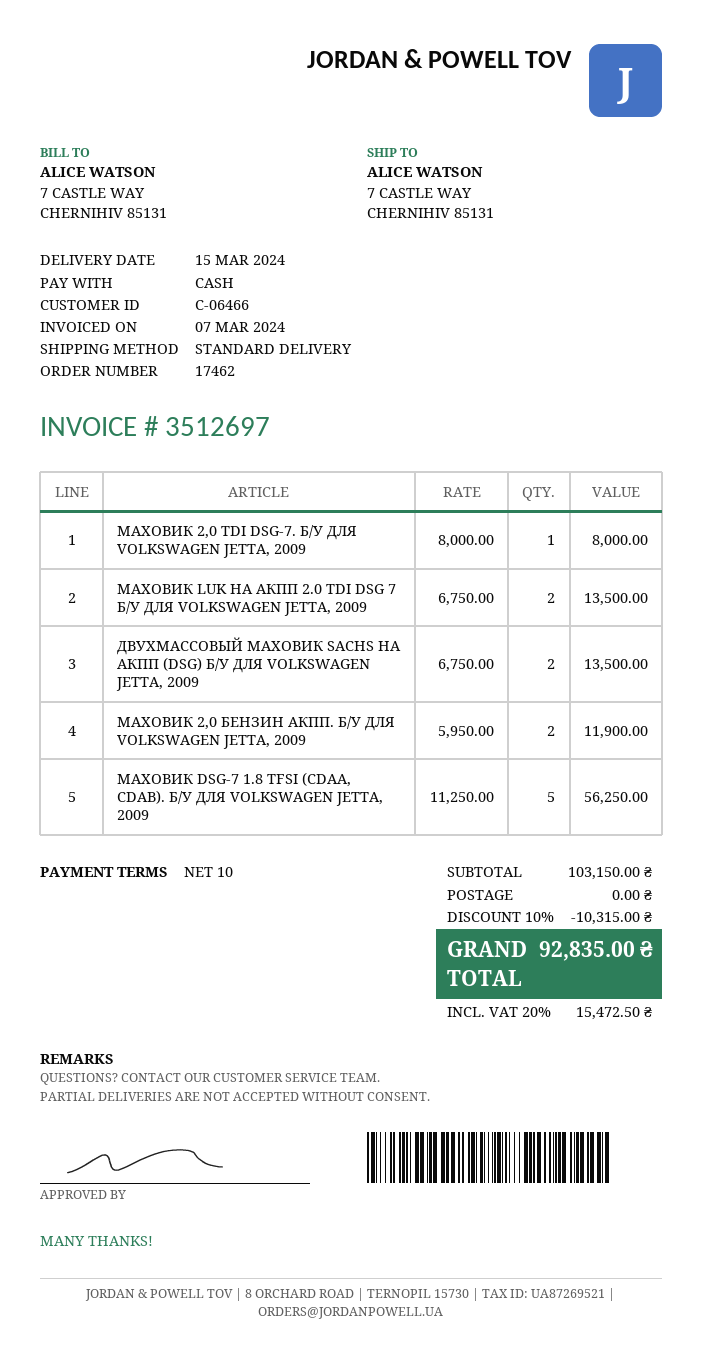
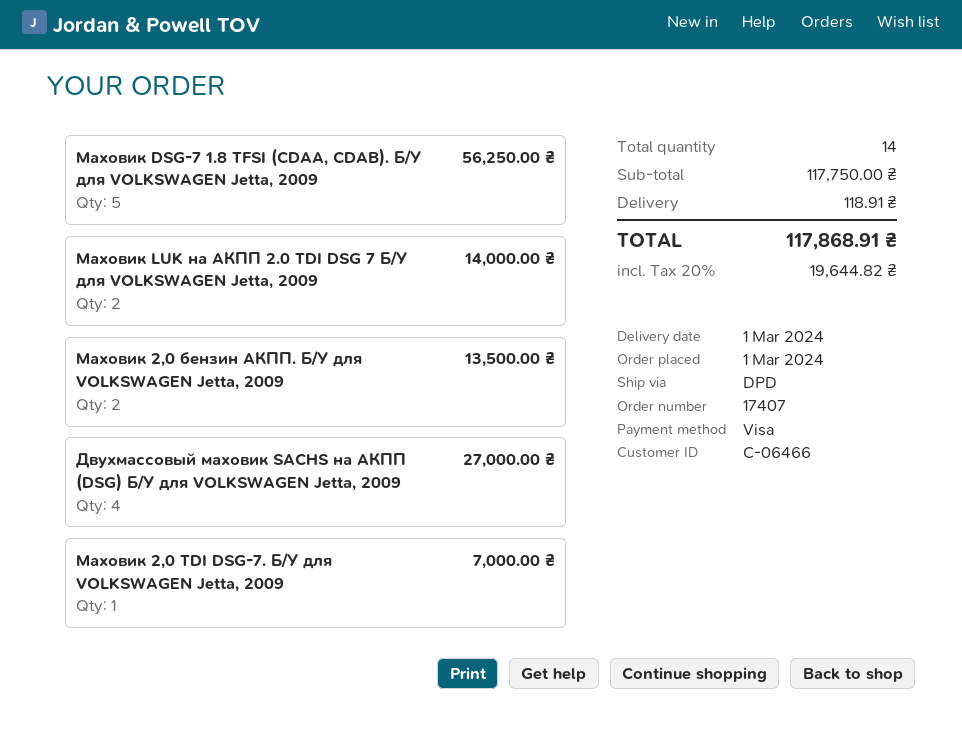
order number: 17462 -> 17407
delivery date: 2024-03-15 -> 2024-03-01
payment method: cash -> Visa
shipping method: standard -> DPD
МАХОВИК 2,0 TDI DSG-7. Б/У ДЛЯ VOLKSWAGEN JETTA, 2009: 1 for 8000.00 -> 1 for 7000.00
МАХОВИК LUK НА АКПП 2.0 TDI DSG 7 Б/У ДЛЯ VOLKSWAGEN JETTA, 2009: 2 for 13500.00 -> 2 for 14000.00
ДВУХМАССОВЫЙ МАХОВИК SACHS НА АКПП (DSG) Б/У ДЛЯ VOLKSWAGEN JETTA, 2009: 2 for 13500.00 -> 4 for 27000.00
МАХОВИК 2,0 БЕНЗИН АКПП. Б/У ДЛЯ VOLKSWAGEN JETTA, 2009: 2 for 11900.00 -> 2 for 13500.00
subtotal: 103150.00 -> 117750.00
discount: 10% = 10315.00 -> none
shipping: 0.00 -> 118.91
tax: 20% = 15472.50 -> 20% = 19644.82
total: 92835.00 -> 117868.91

